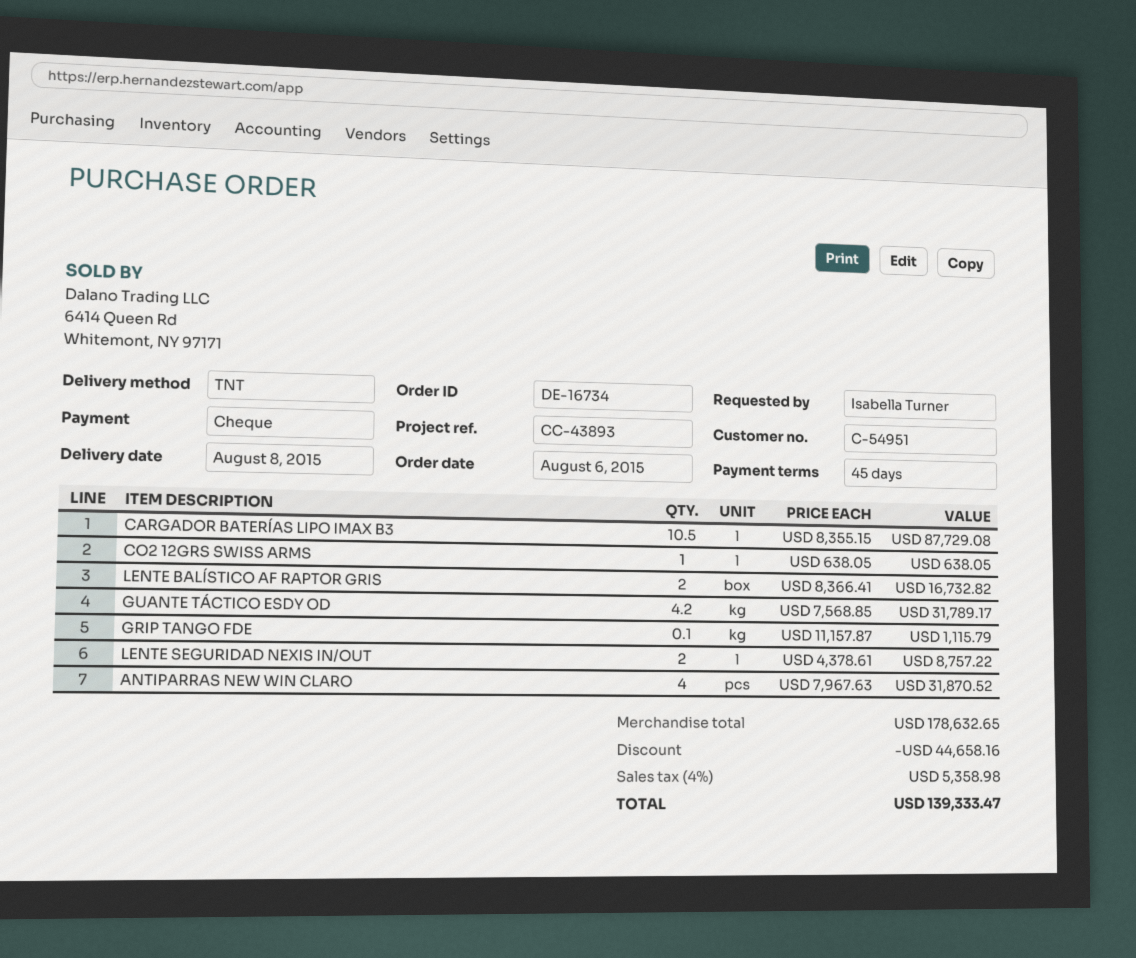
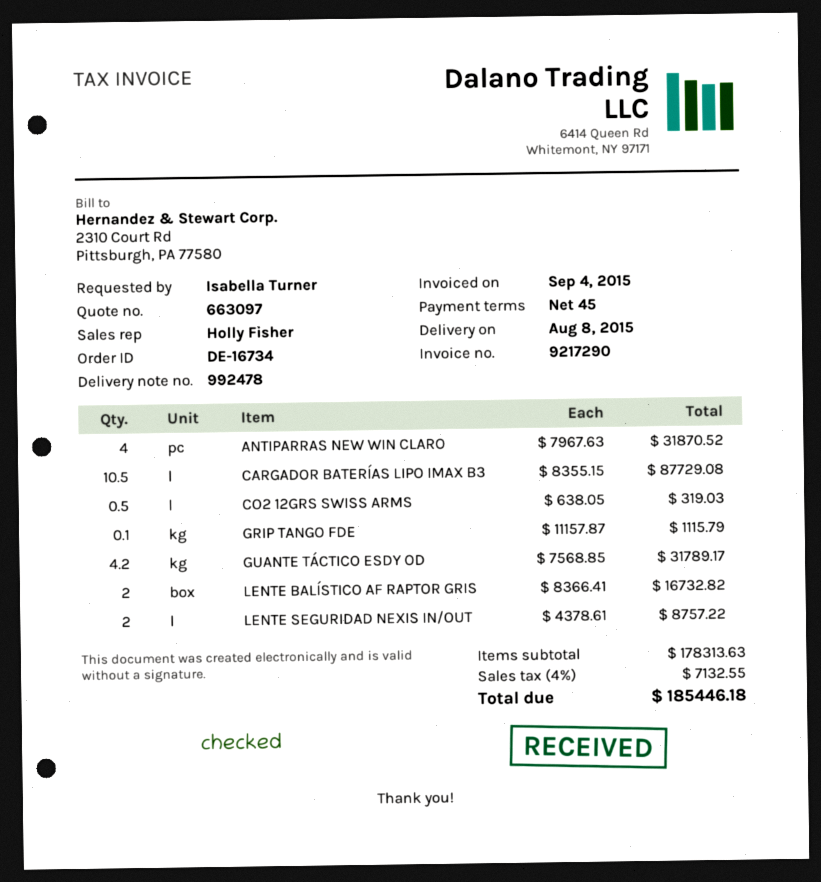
CO2 12GRS SWISS ARMS: 1 x 638.05 = 638.05 -> 0.5 x 638.05 = 319.03
subtotal: 178632.65 -> 178313.63
discount: 44658.16 -> none
tax: 4% = 5358.98 -> 4% = 7132.55
total: 139333.47 -> 185446.18

